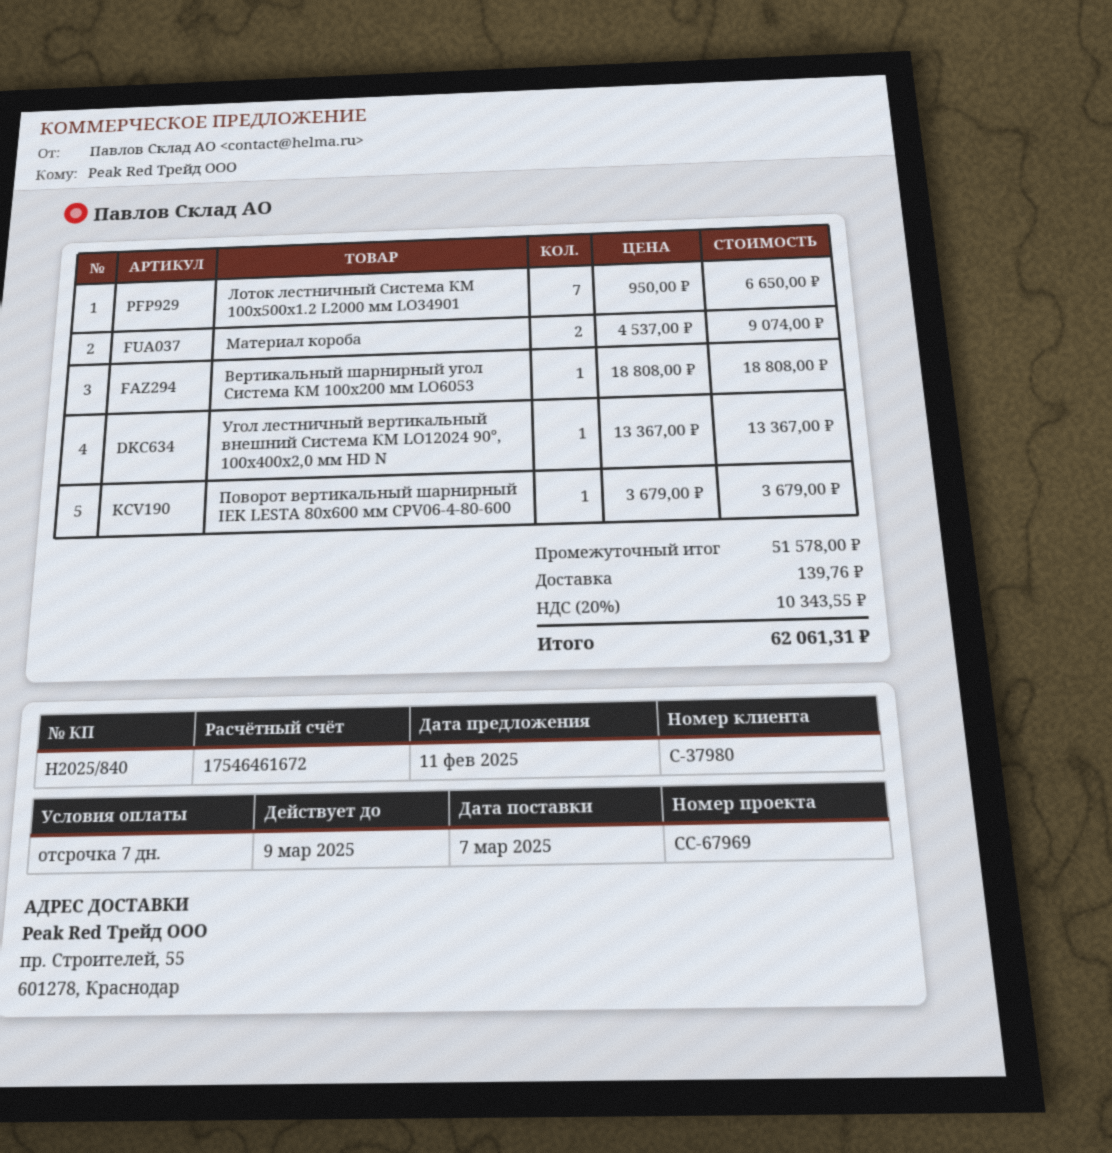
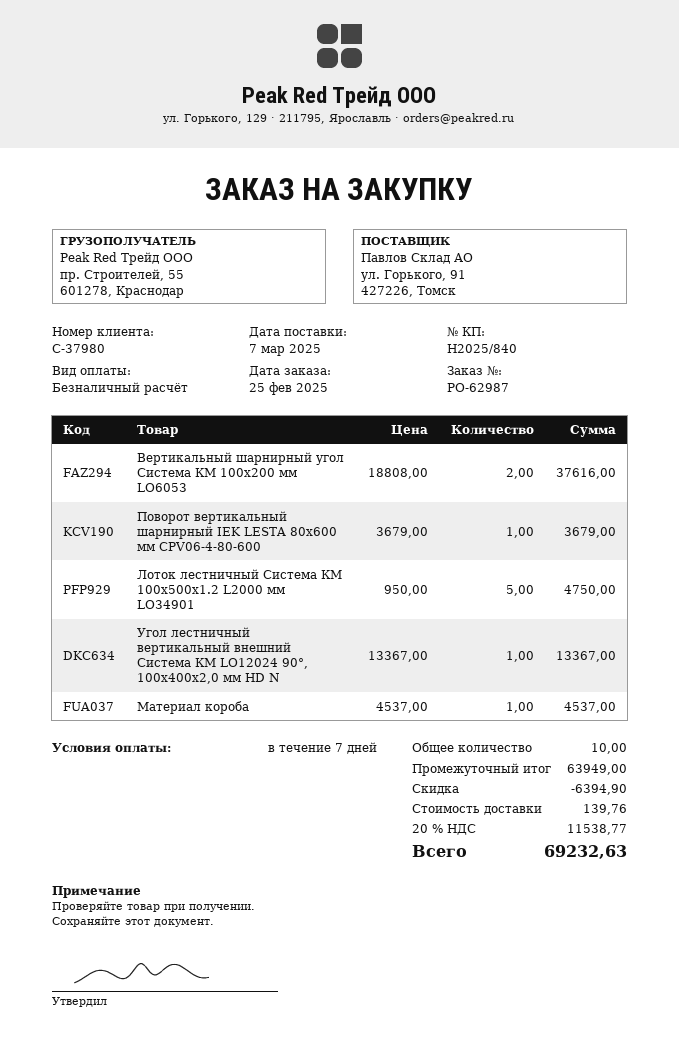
Лоток лестничный Система КМ 100x500x1.2 L2000 мм LO34901: 7 x 950.00 = 6650.00 -> 5 x 950.00 = 4750.00
Материал короба: 2 x 4537.00 = 9074.00 -> 1 x 4537.00 = 4537.00
Вертикальный шарнирный угол Система КМ 100х200 мм LO6053: 1 x 18808.00 = 18808.00 -> 2 x 18808.00 = 37616.00
subtotal: 51578.00 -> 63949.00
discount: none -> 6394.90
tax: 20% = 10343.55 -> 20% = 11538.77
total: 62061.31 -> 69232.63

